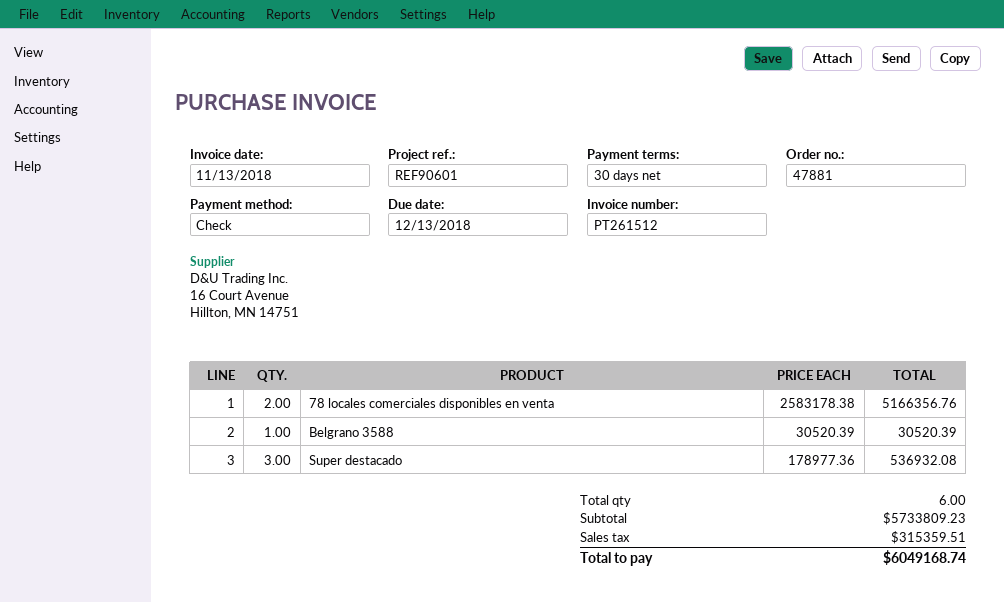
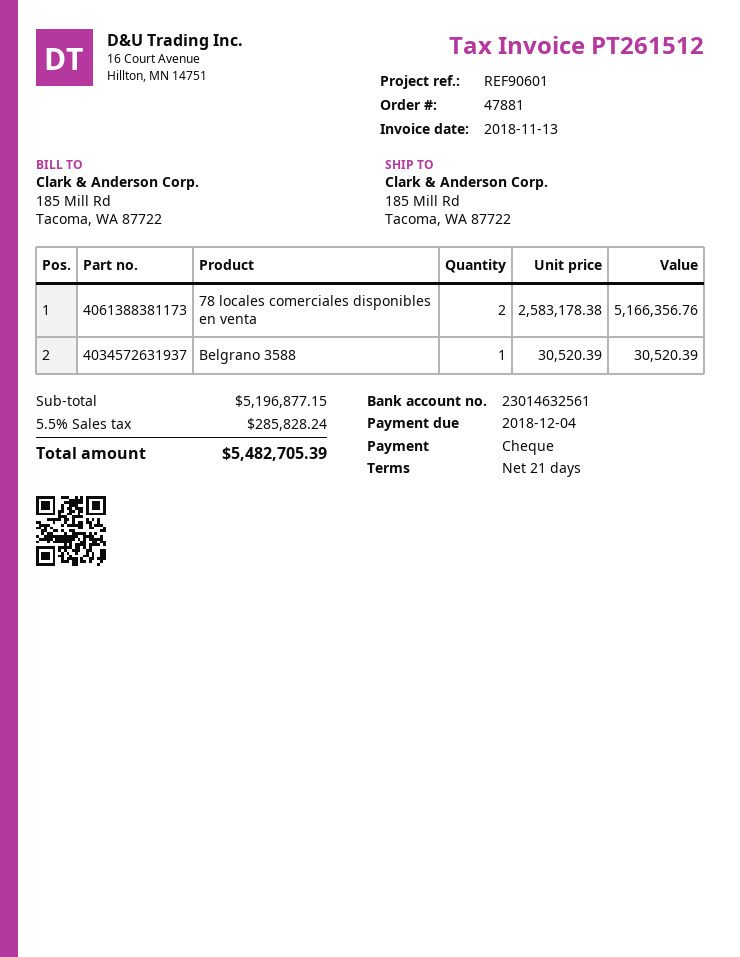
payment terms: 30 days -> 21 days
due date: 2018-12-13 -> 2018-12-04
Super destacado: 3 x 178977.36 = 536932.08 -> none
subtotal: 5733809.23 -> 5196877.15
tax: 315359.51 -> 285828.24
total: 6049168.74 -> 5482705.39

